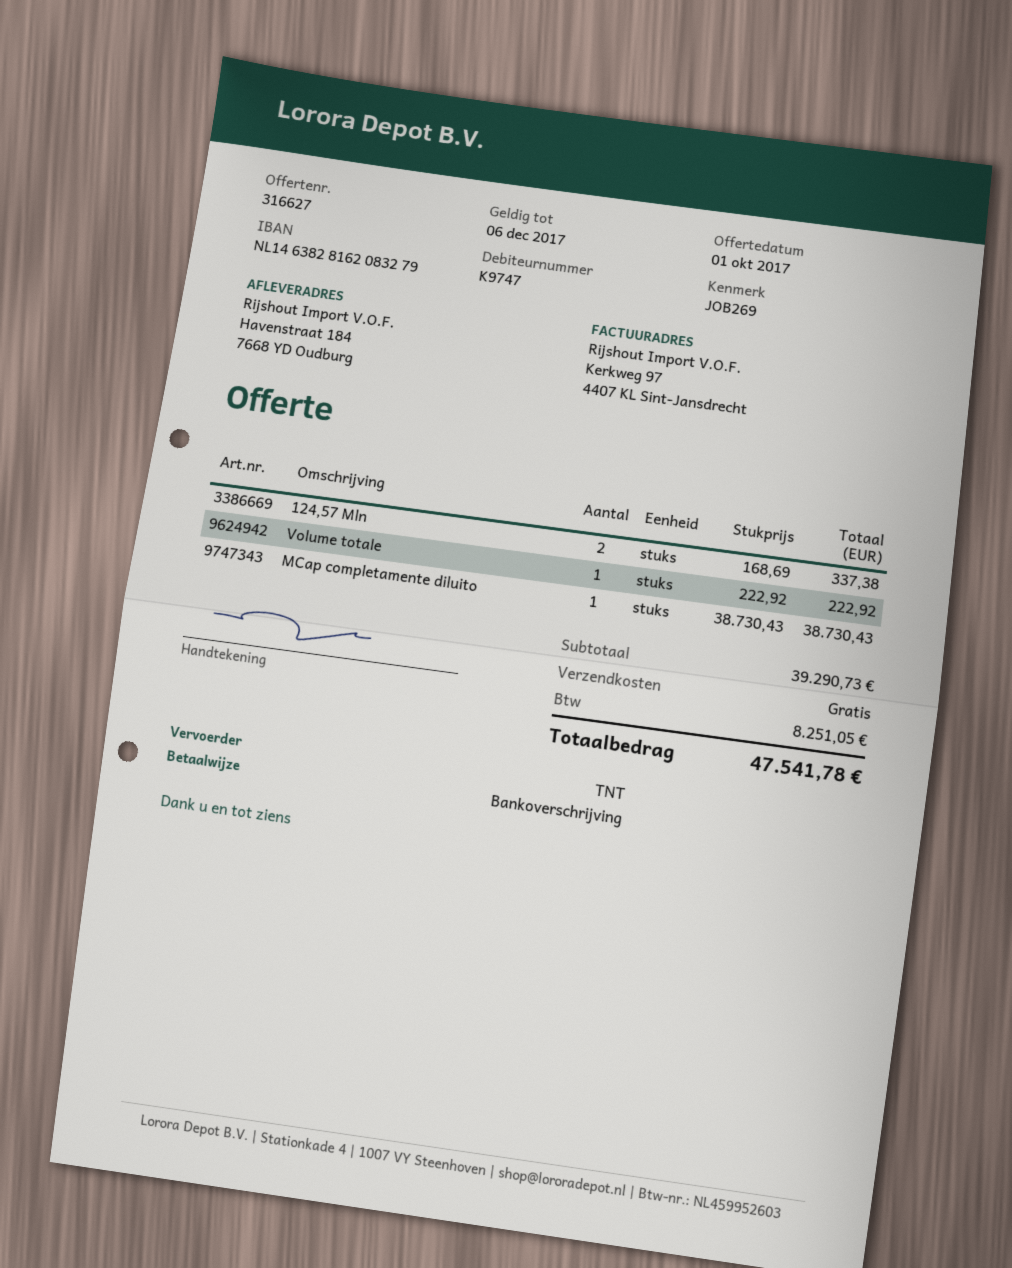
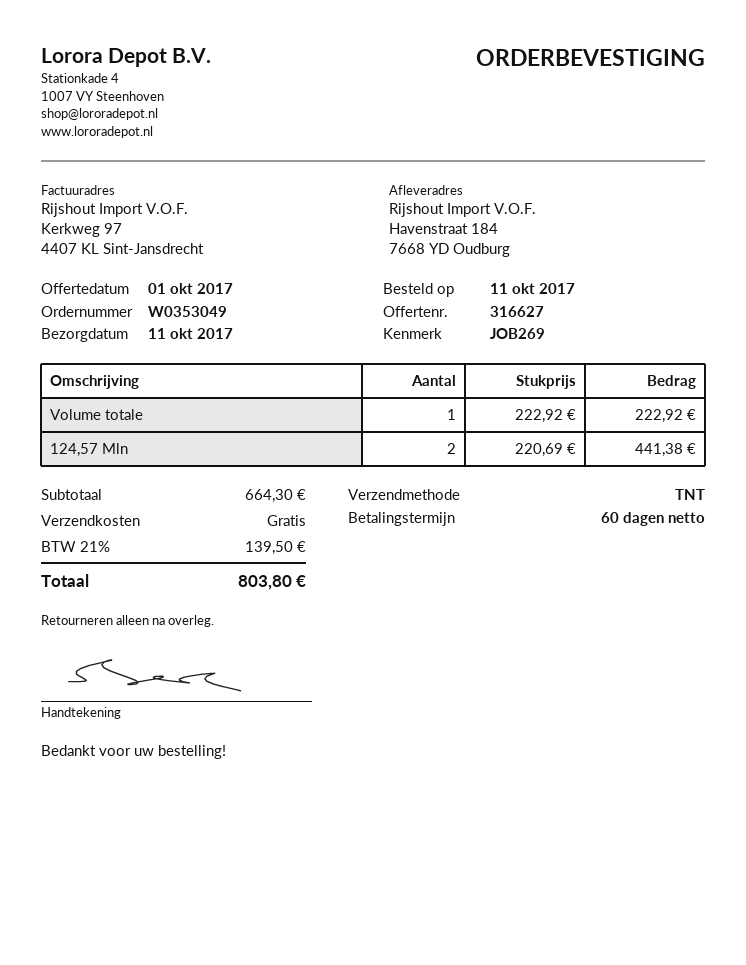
124,57 Mln: 2 x 168.69 = 337.38 -> 2 x 220.69 = 441.38
MCap completamente diluito: 1 x 38730.43 = 38730.43 -> none
subtotal: 39290.73 -> 664.30
tax: 8251.05 -> 139.50
total: 47541.78 -> 803.80

